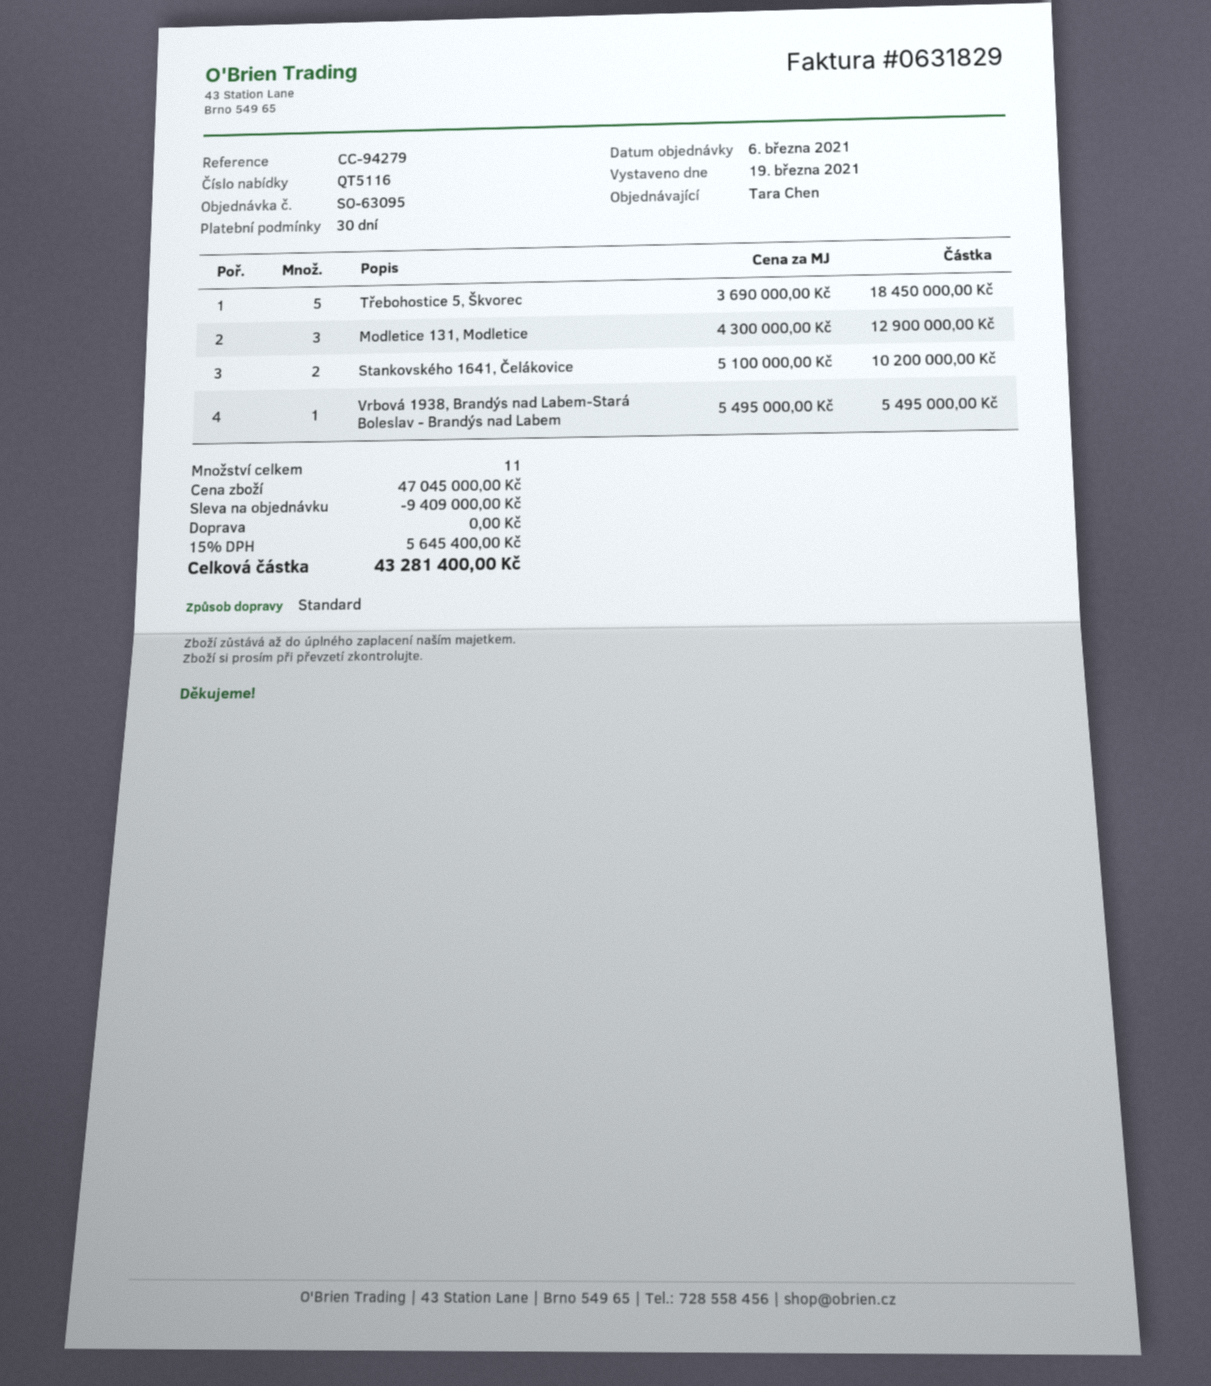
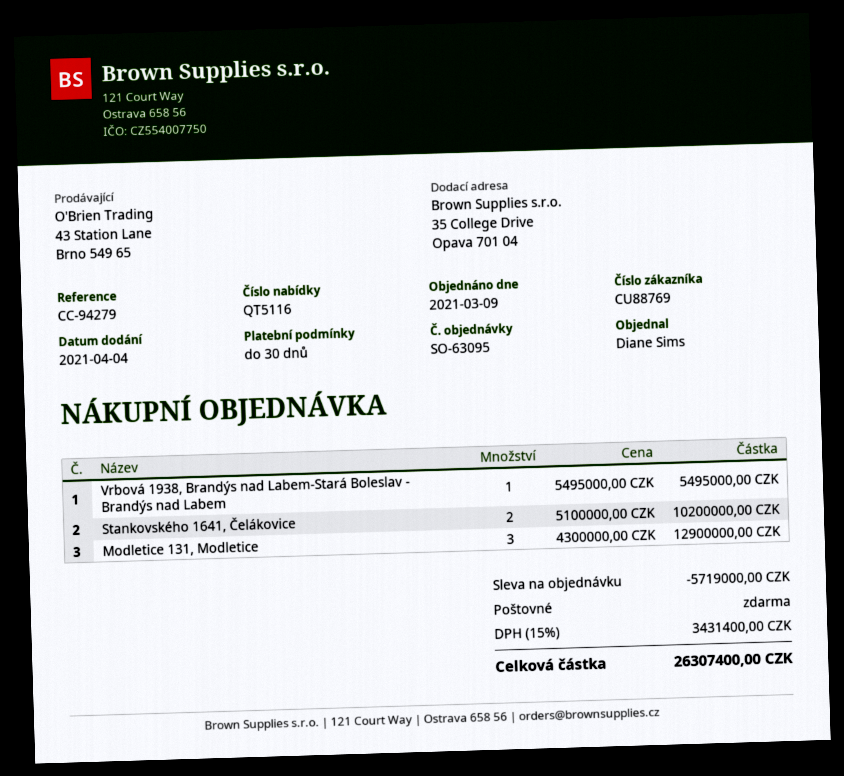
order date: 2021-03-06 -> 2021-03-09
ordered by: Tara Chen -> Diane Sims
Třebohostice 5, Škvorec: 5 x 3690000.00 = 18450000.00 -> none
discount: 9409000.00 -> 5719000.00
tax: 15% = 5645400.00 -> 15% = 3431400.00
total: 43281400.00 -> 26307400.00

